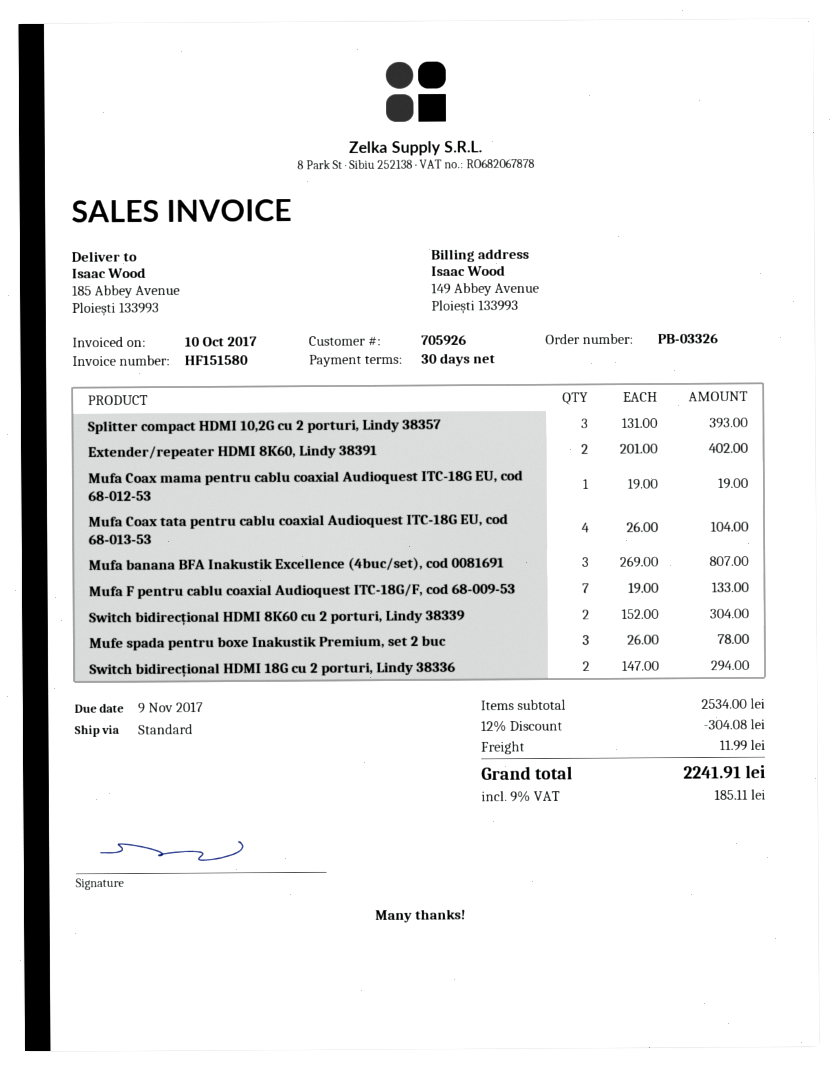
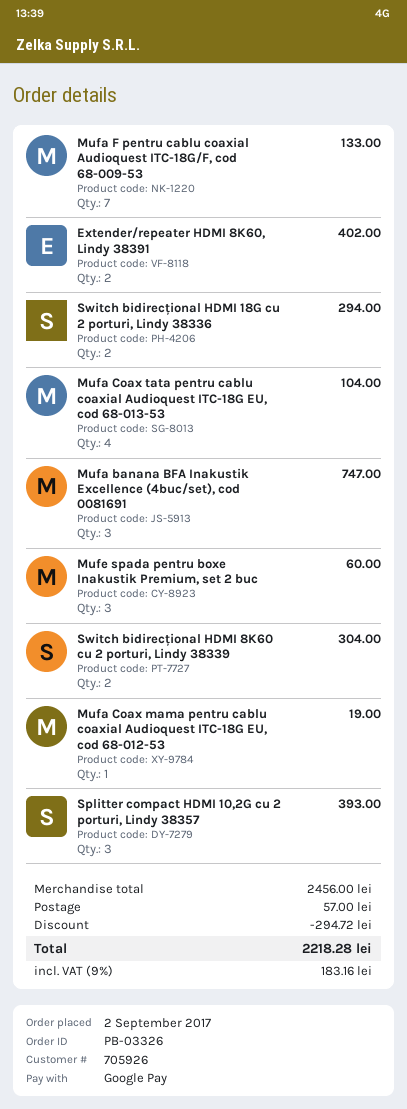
Mufa banana BFA Inakustik Excellence (4buc/set), cod 0081691: 3 for 807.00 -> 3 for 747.00
Mufe spada pentru boxe Inakustik Premium, set 2 buc: 3 for 78.00 -> 3 for 60.00
subtotal: 2534.00 -> 2456.00
discount: 304.08 -> 294.72
shipping: 11.99 -> 57.00
tax: 9% = 185.11 -> 9% = 183.16
total: 2241.91 -> 2218.28

